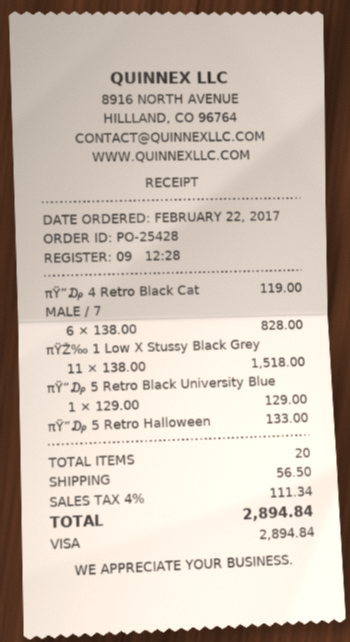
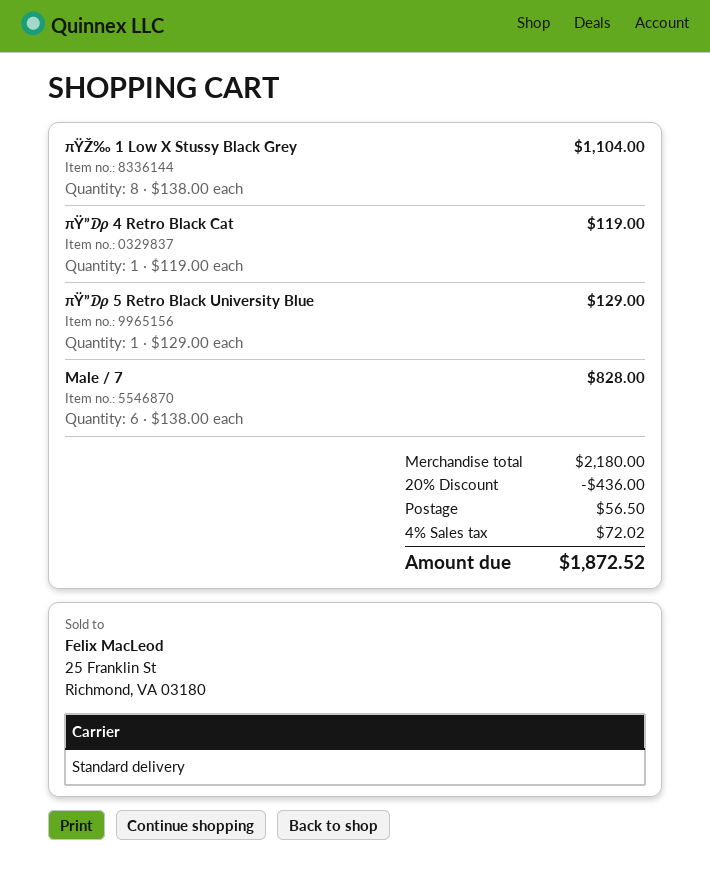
πŸŽ‰ 1 Low X Stussy Black Grey: 11 x 138.00 = 1518.00 -> 8 x 138.00 = 1104.00
πŸ”₯ 5 Retro Halloween: 1 x 133.00 = 133.00 -> none
discount: none -> 20% = 436.00
tax: 4% = 111.34 -> 4% = 72.02
total: 2894.84 -> 1872.52

